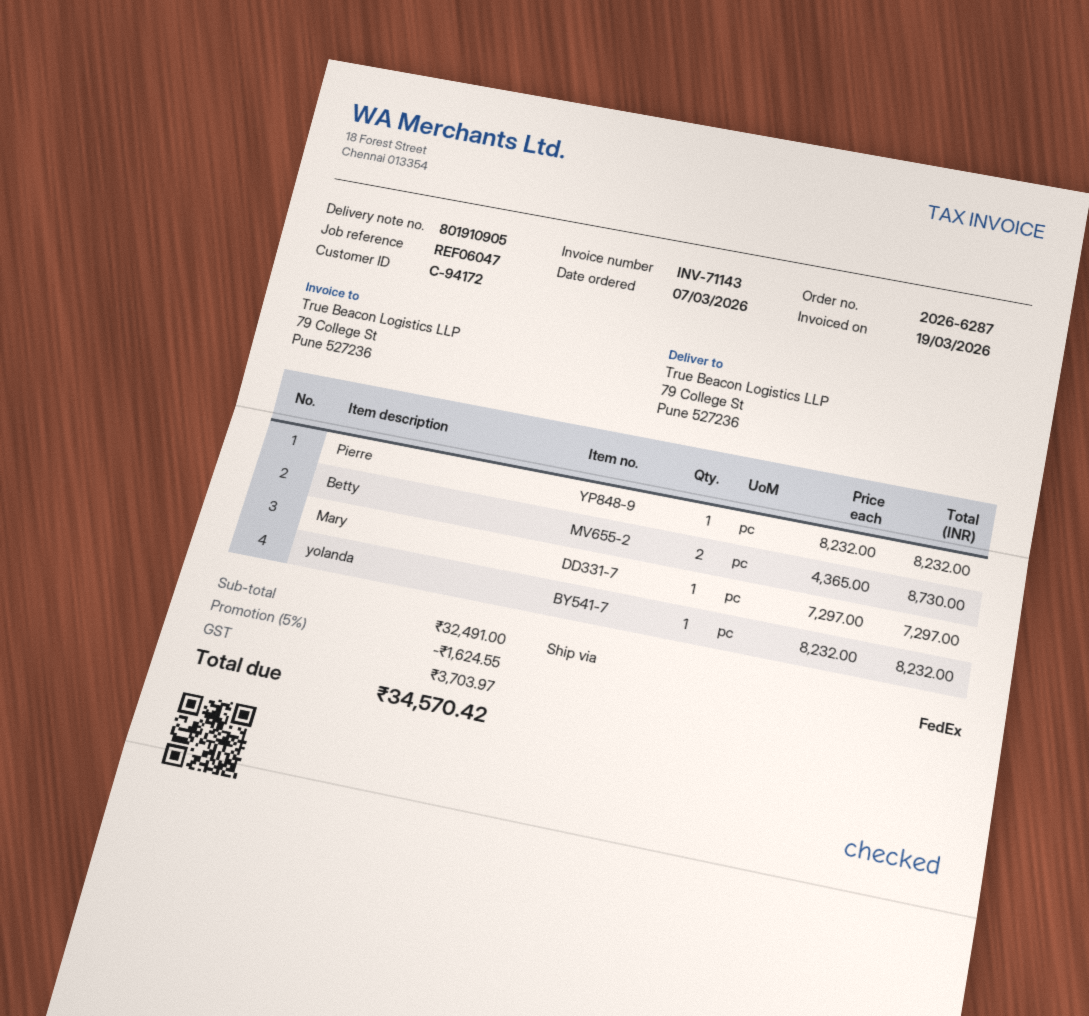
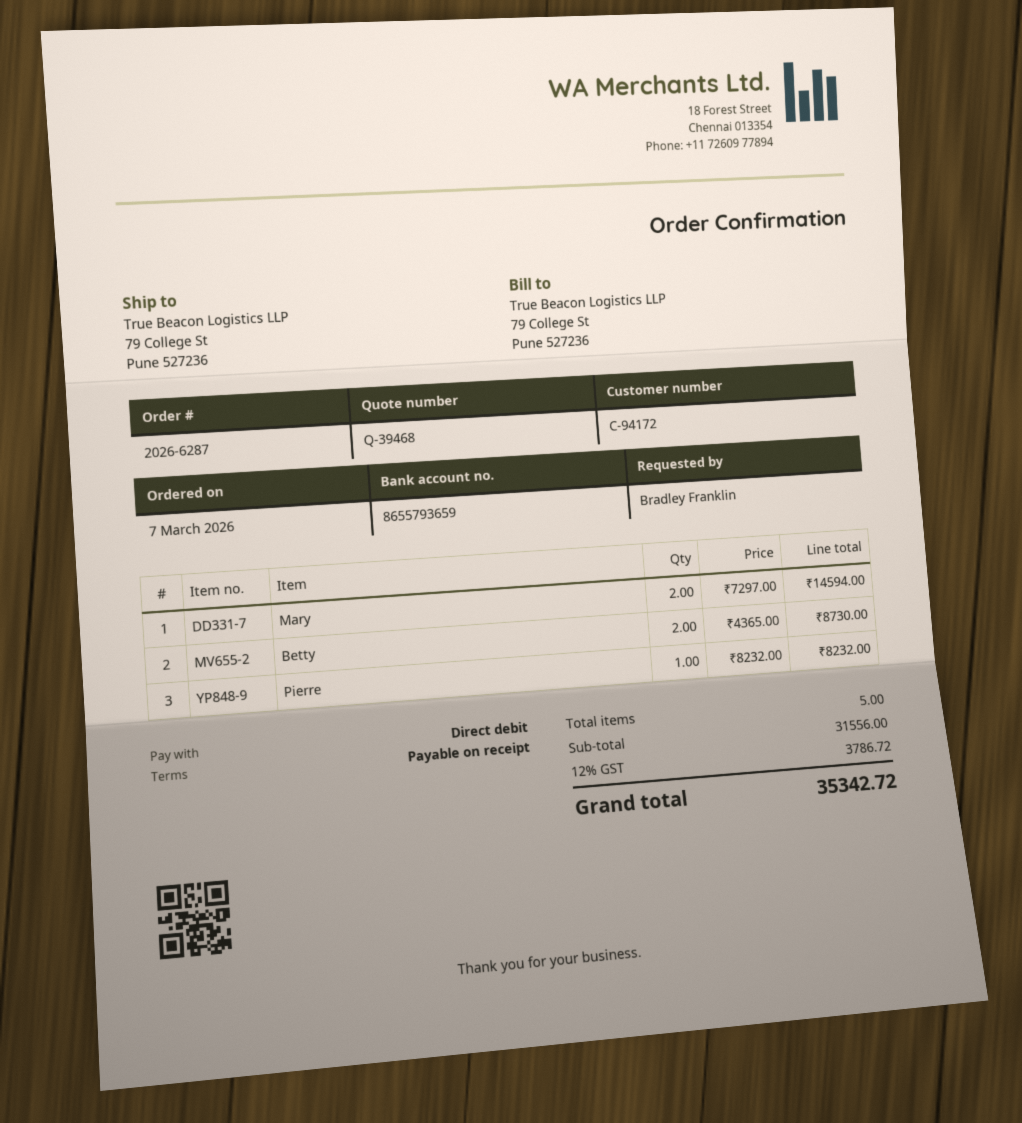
Mary: 1 x 7297.00 = 7297.00 -> 2 x 7297.00 = 14594.00
yolanda: 1 x 8232.00 = 8232.00 -> none
subtotal: 32491.00 -> 31556.00
discount: 5% = 1624.55 -> none
tax: 3703.97 -> 3786.72
total: 34570.42 -> 35342.72

